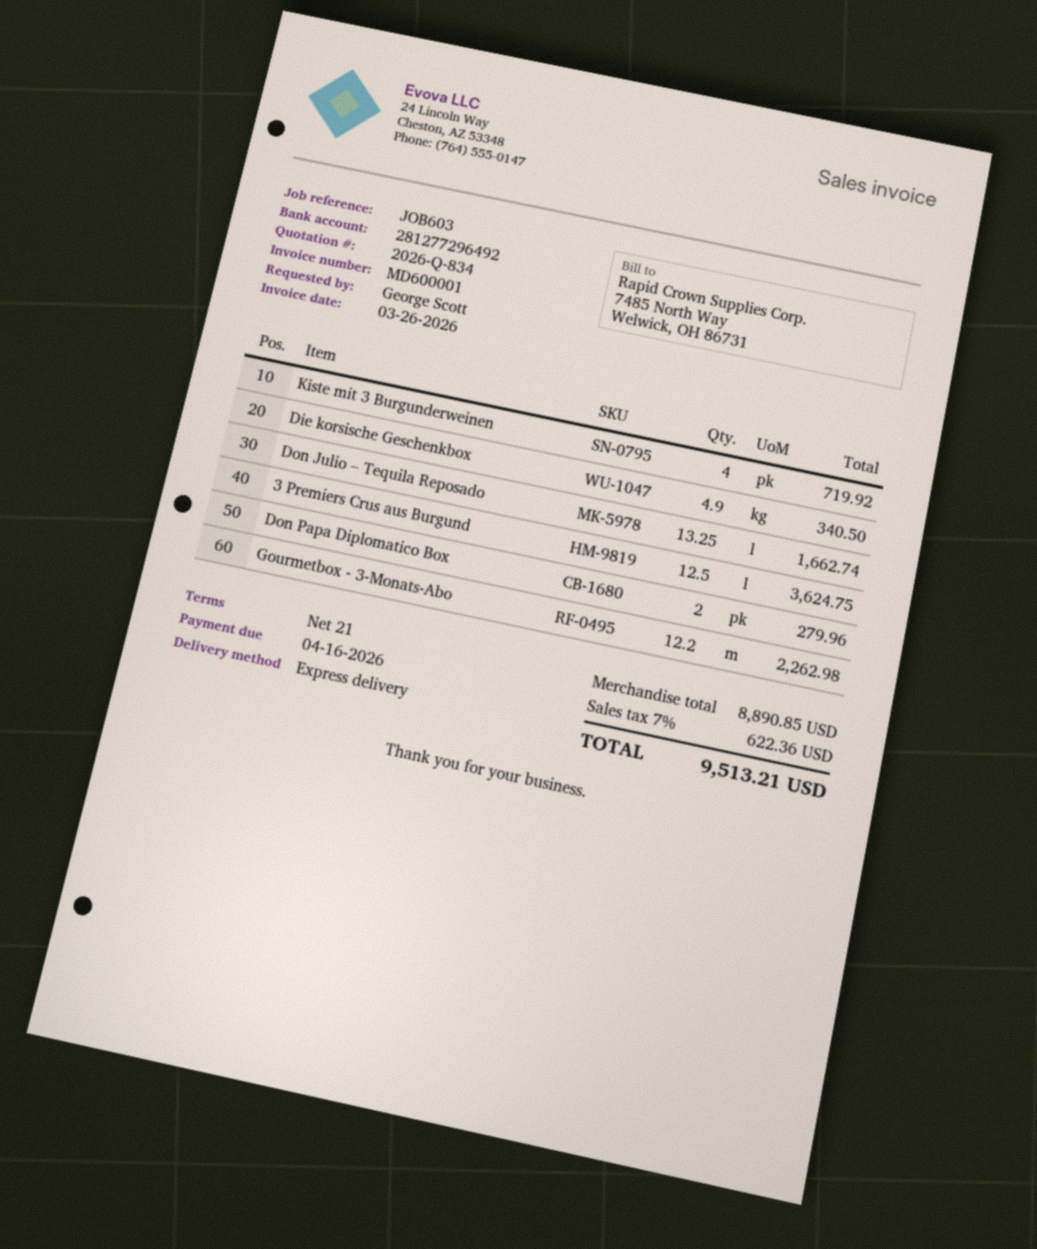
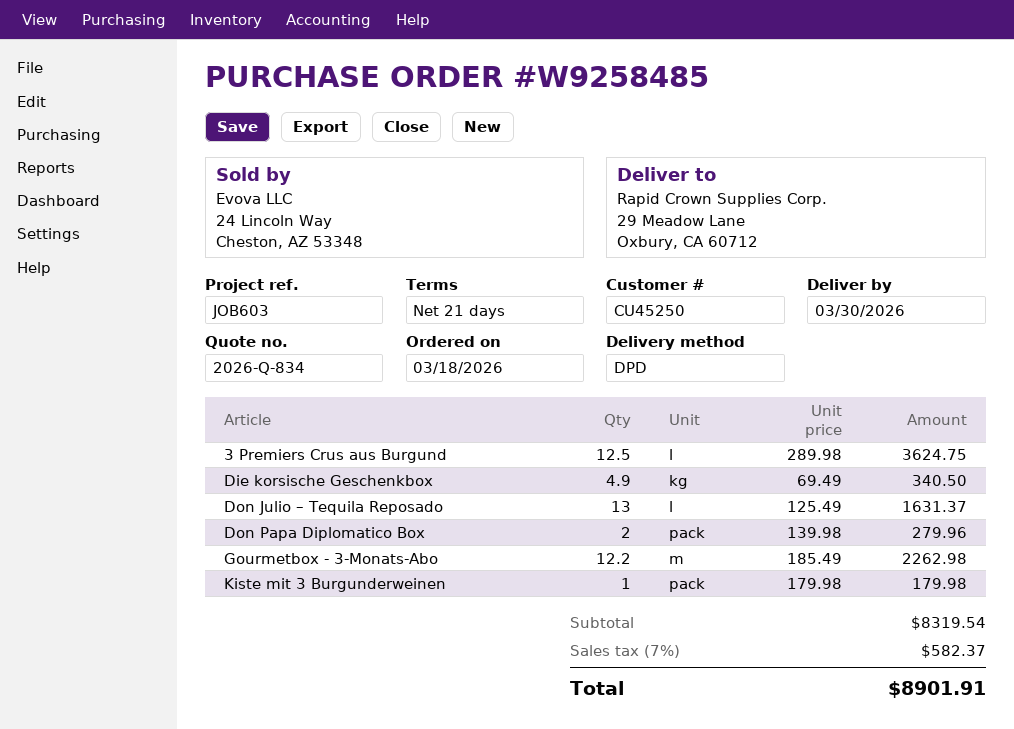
shipping method: express -> DPD
Kiste mit 3 Burgunderweinen: 4 for 719.92 -> 1 for 179.98
Don Julio – Tequila Reposado: 13.25 for 1662.74 -> 13 for 1631.37
subtotal: 8890.85 -> 8319.54
tax: 7% = 622.36 -> 7% = 582.37
total: 9513.21 -> 8901.91

